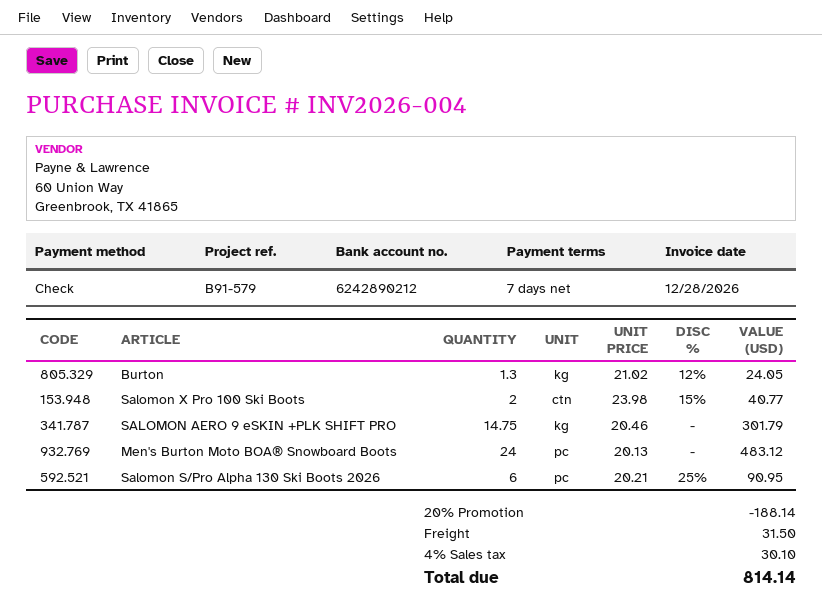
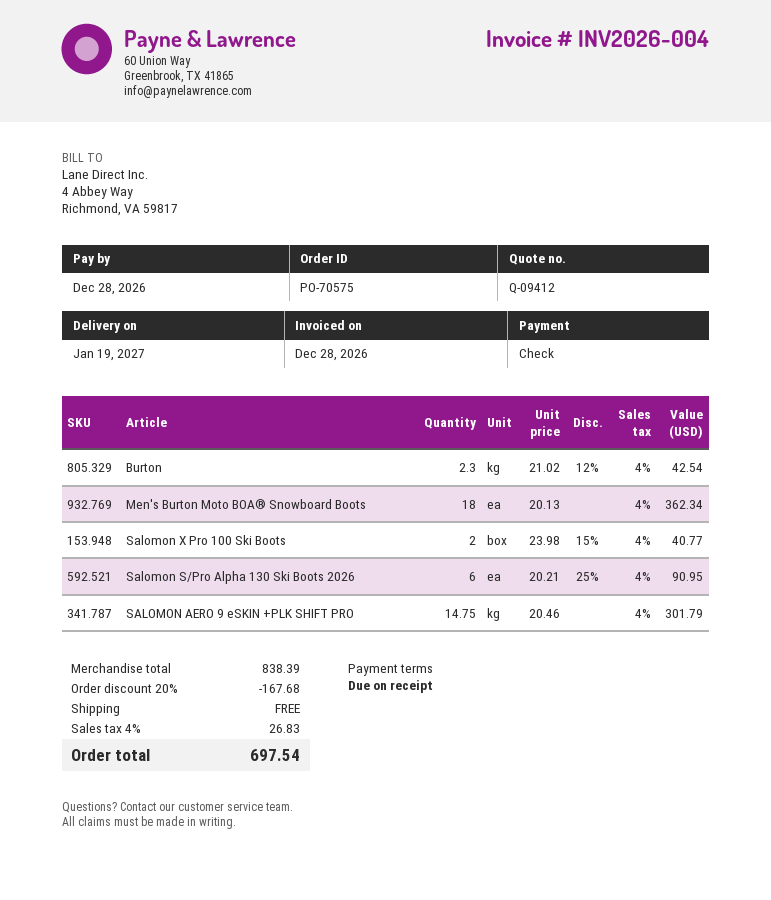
payment terms: 7 days -> on receipt
Burton: 1.3 x 21.02 - 12% = 24.05 -> 2.3 x 21.02 - 12% = 42.54
Men's Burton Moto BOA® Snowboard Boots: 24 x 20.13 = 483.12 -> 18 x 20.13 = 362.34
discount: 20% = 188.14 -> 20% = 167.68
shipping: 31.50 -> 0.00
tax: 4% = 30.10 -> 4% = 26.83
total: 814.14 -> 697.54

